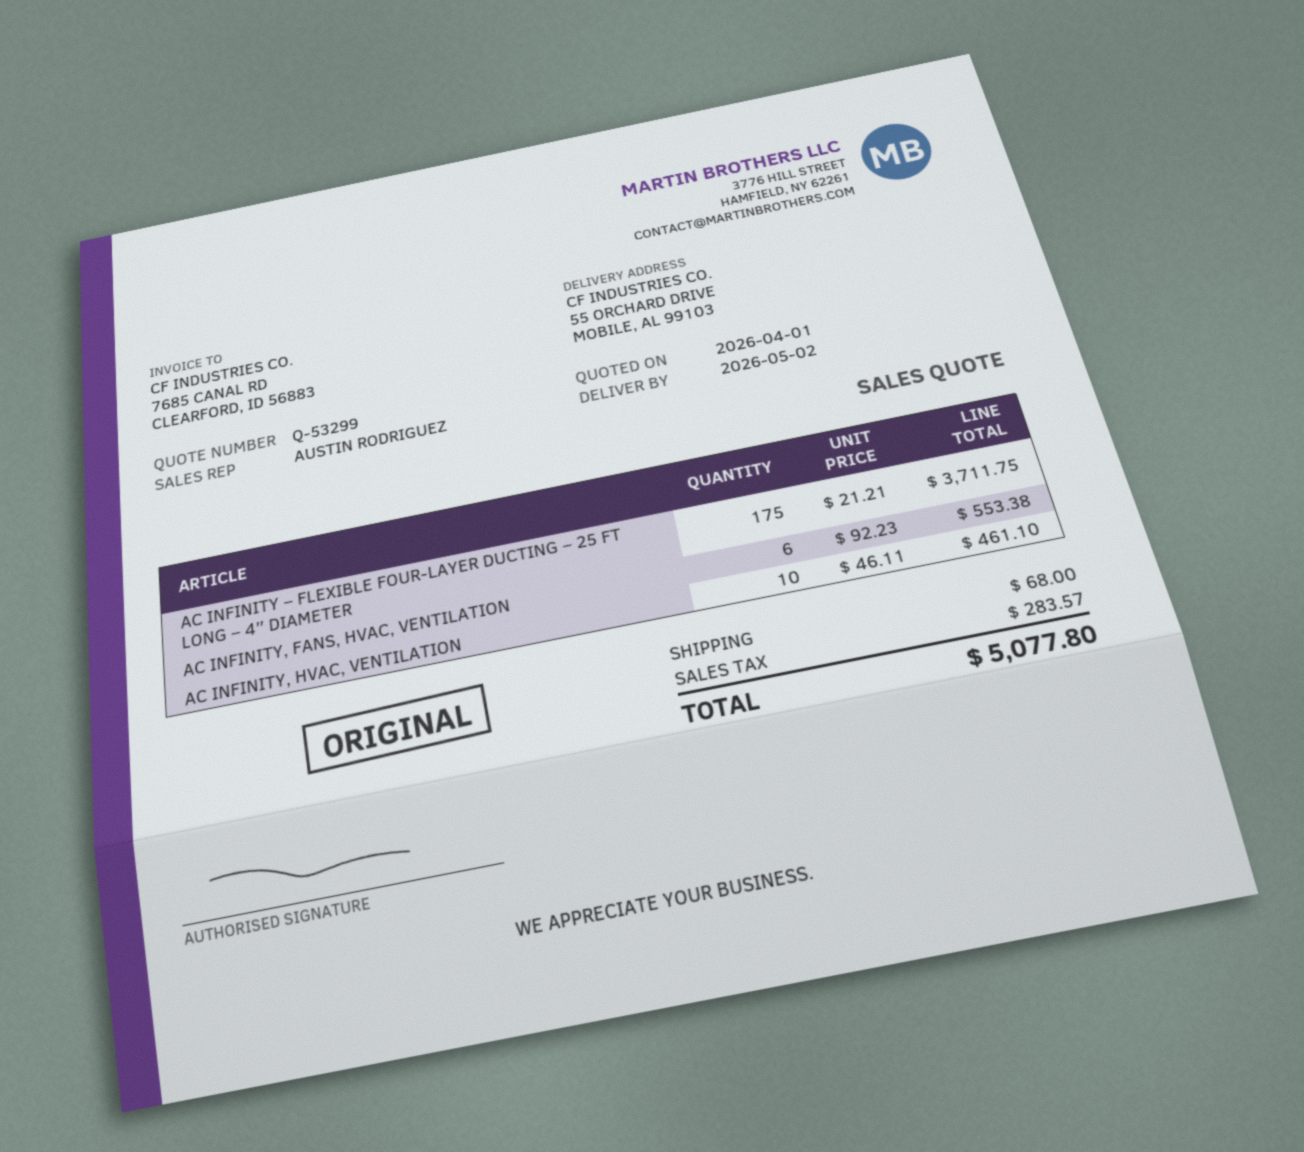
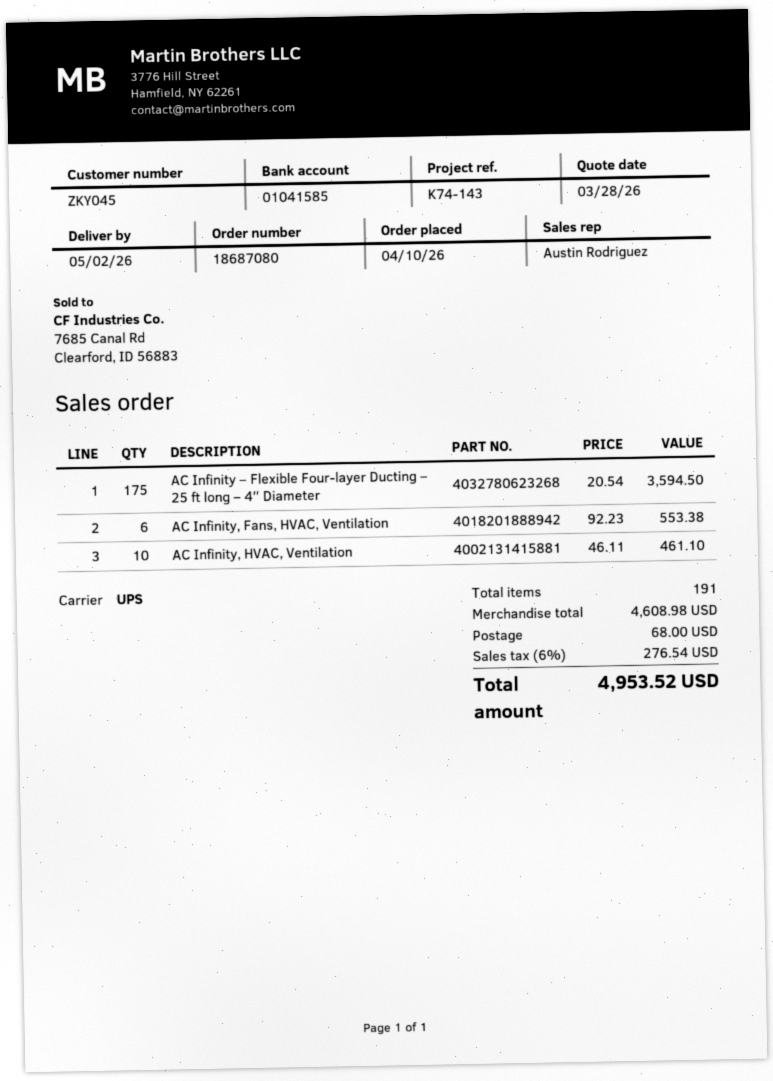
quote date: 2026-04-01 -> 2026-03-28
AC INFINITY – FLEXIBLE FOUR-LAYER DUCTING – 25 FT LONG – 4″ DIAMETER: 175 x 21.21 = 3711.75 -> 175 x 20.54 = 3594.50
tax: 283.57 -> 276.54
total: 5077.80 -> 4953.52

